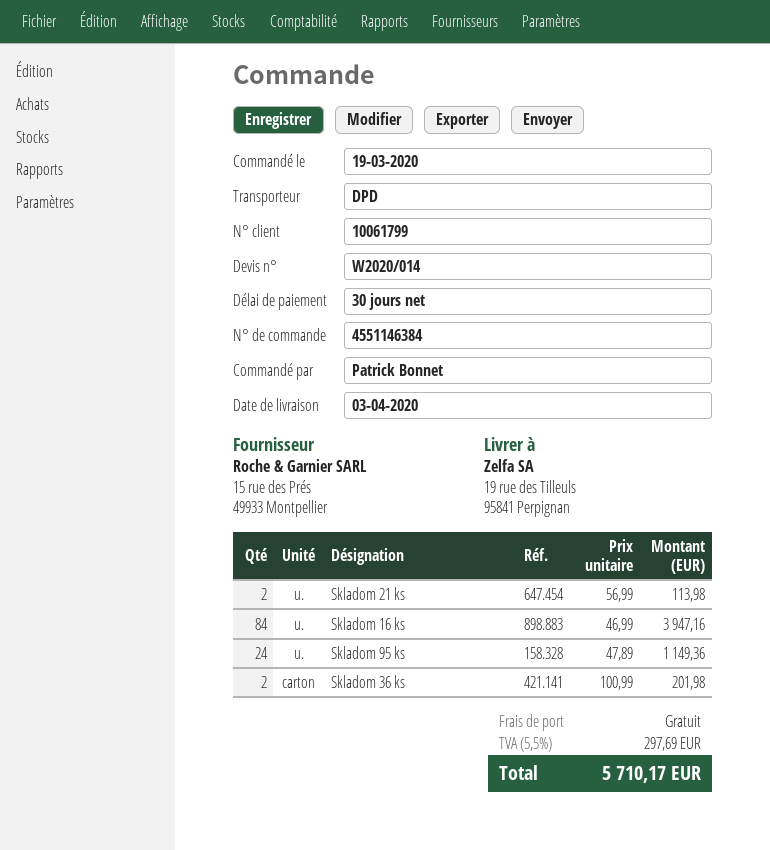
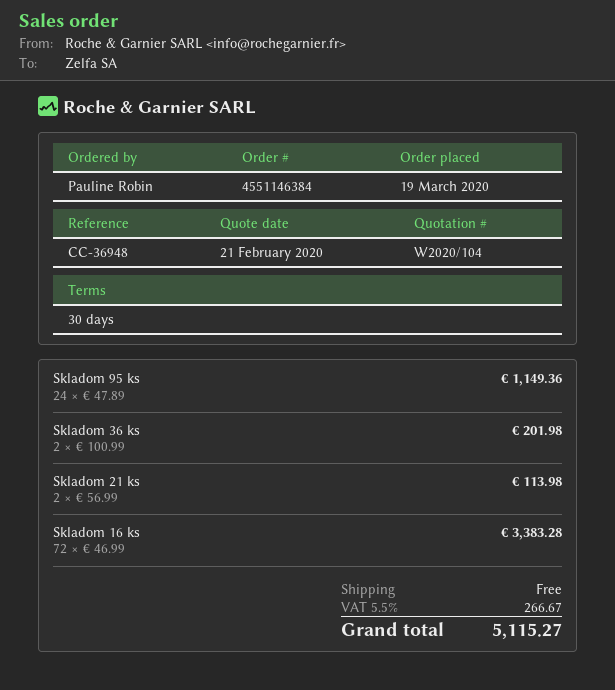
quote number: W2020/014 -> W2020/104
ordered by: Patrick Bonnet -> Pauline Robin
Skladom 16 ks: 84 x 46.99 = 3947.16 -> 72 x 46.99 = 3383.28
tax: 5.5% = 297.69 -> 5.5% = 266.67
total: 5710.17 -> 5115.27

